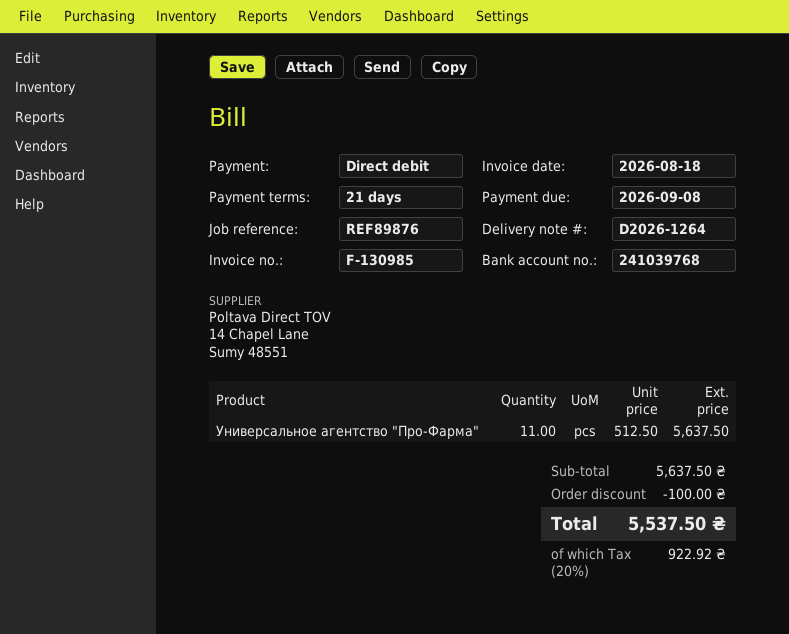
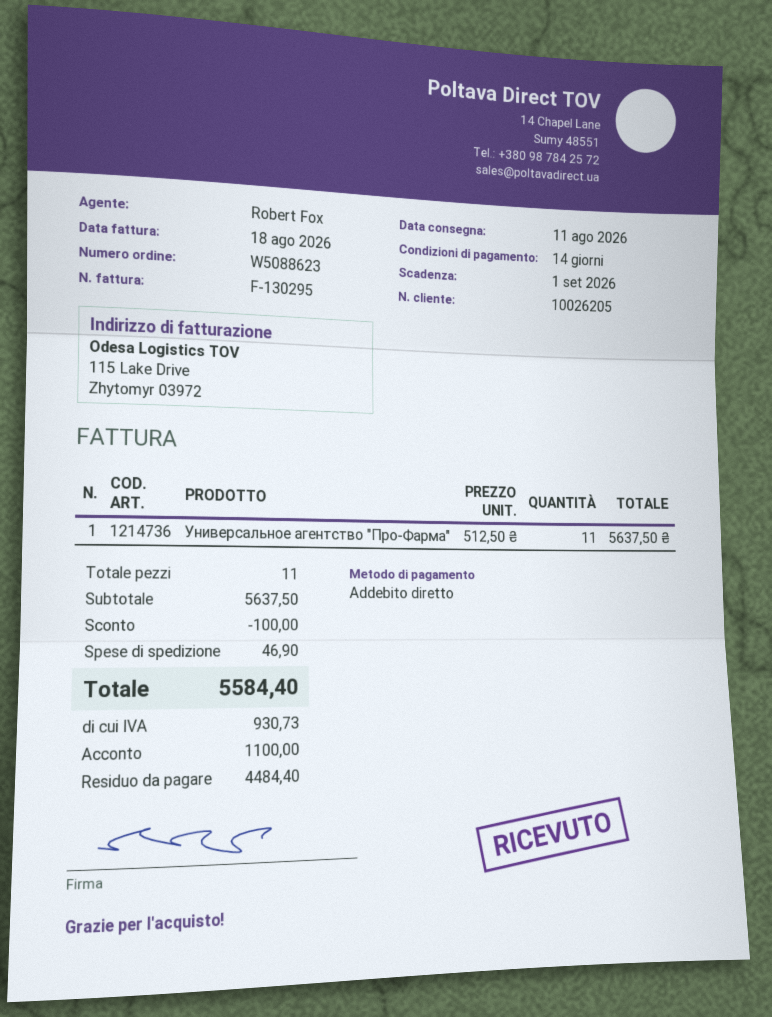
invoice number: F-130985 -> F-130295
payment terms: 21 days -> 14 days
due date: 2026-09-08 -> 2026-09-01
shipping: none -> 46.90
tax: 922.92 -> 930.73
total: 5537.50 -> 5584.40

